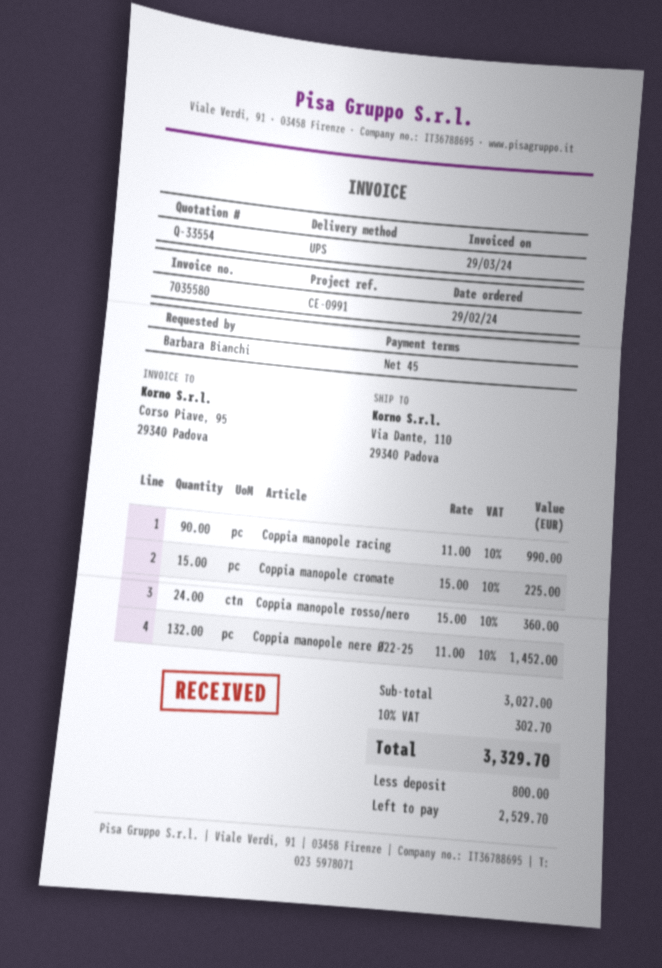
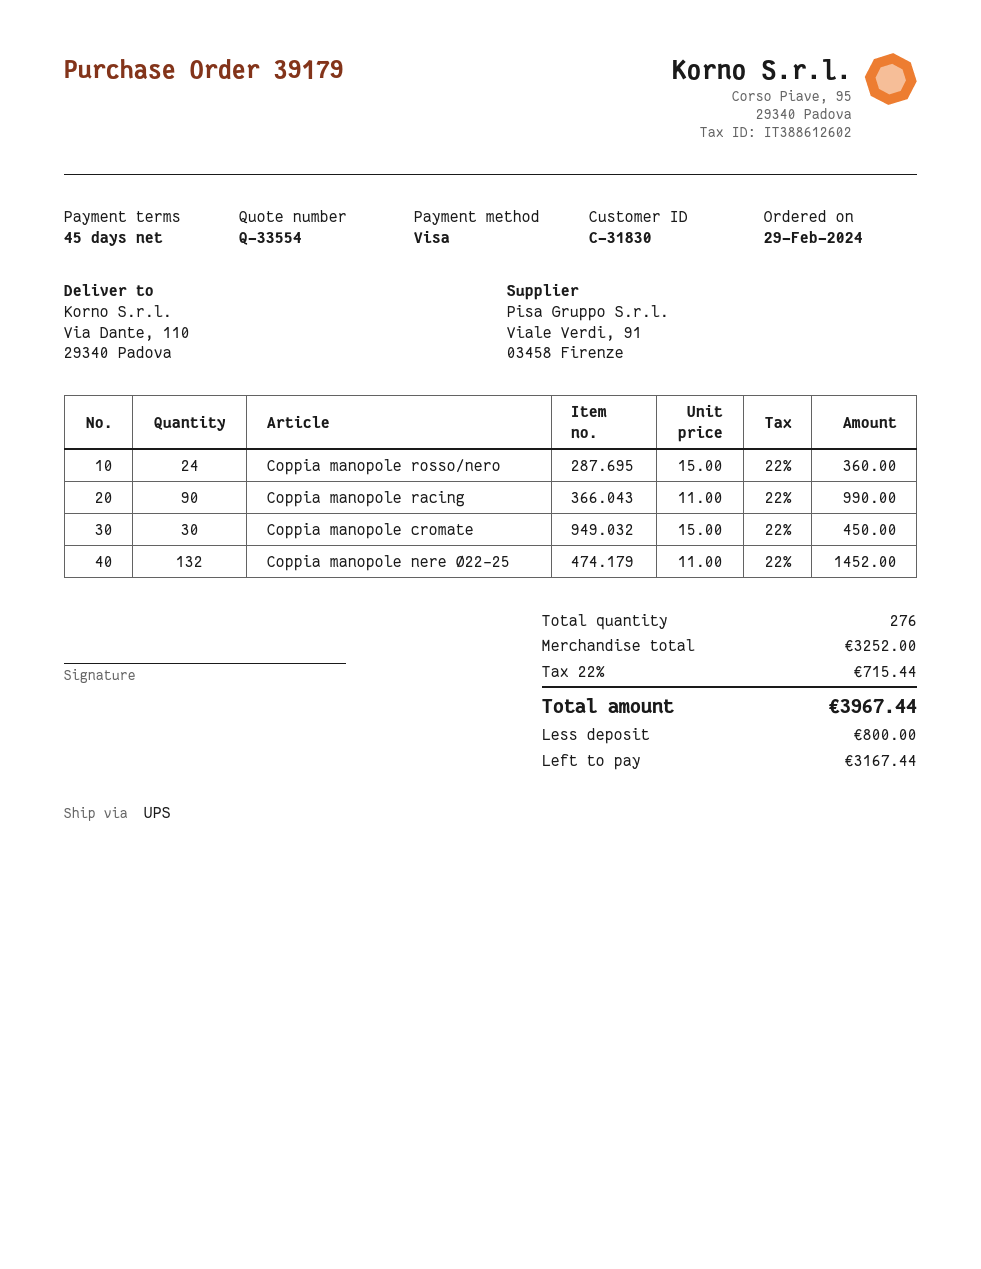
Coppia manopole cromate: 15 x 15.00 = 225.00 -> 30 x 15.00 = 450.00
subtotal: 3027.00 -> 3252.00
tax: 10% = 302.70 -> 22% = 715.44
total: 3329.70 -> 3967.44
balance: 2529.70 -> 3167.44

